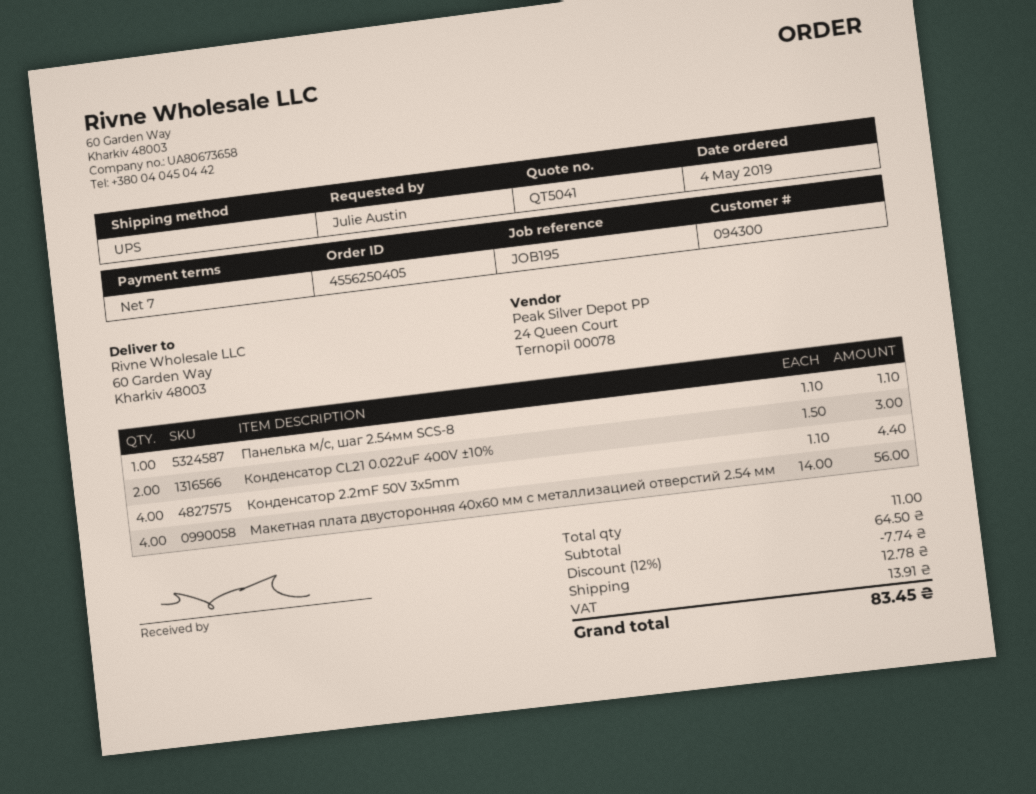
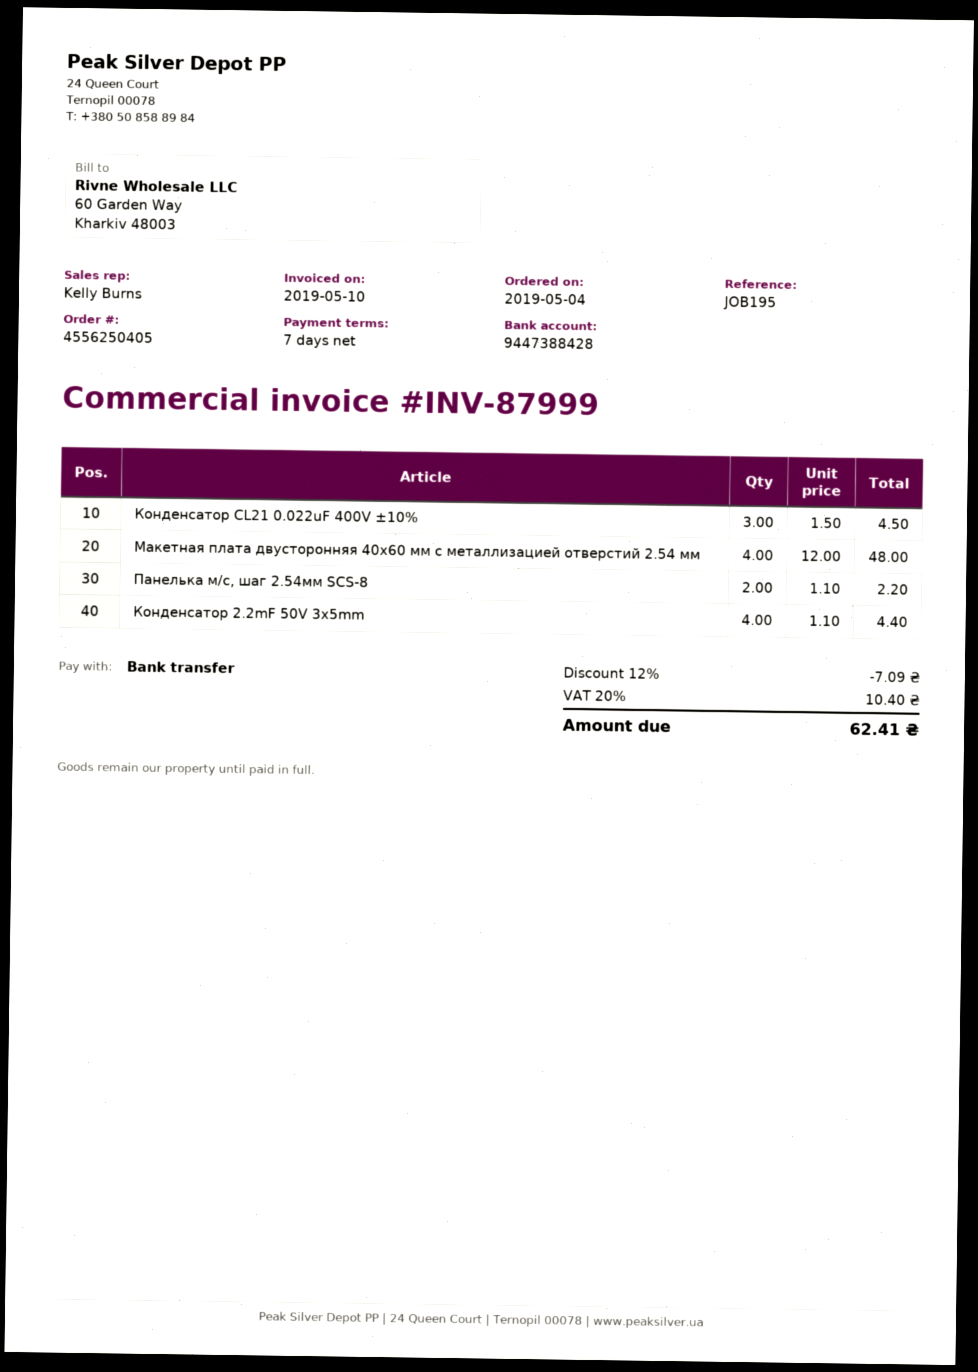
Панелька м/с, шаг 2.54мм SCS-8: 1 x 1.10 = 1.10 -> 2 x 1.10 = 2.20
Конденсатор CL21 0.022uF 400V ±10%: 2 x 1.50 = 3.00 -> 3 x 1.50 = 4.50
Макетная плата двусторонняя 40х60 мм с металлизацией отверстий 2.54 мм: 4 x 14.00 = 56.00 -> 4 x 12.00 = 48.00
discount: 12% = 7.74 -> 12% = 7.09
shipping: 12.78 -> none
tax: 13.91 -> 10.40
total: 83.45 -> 62.41

